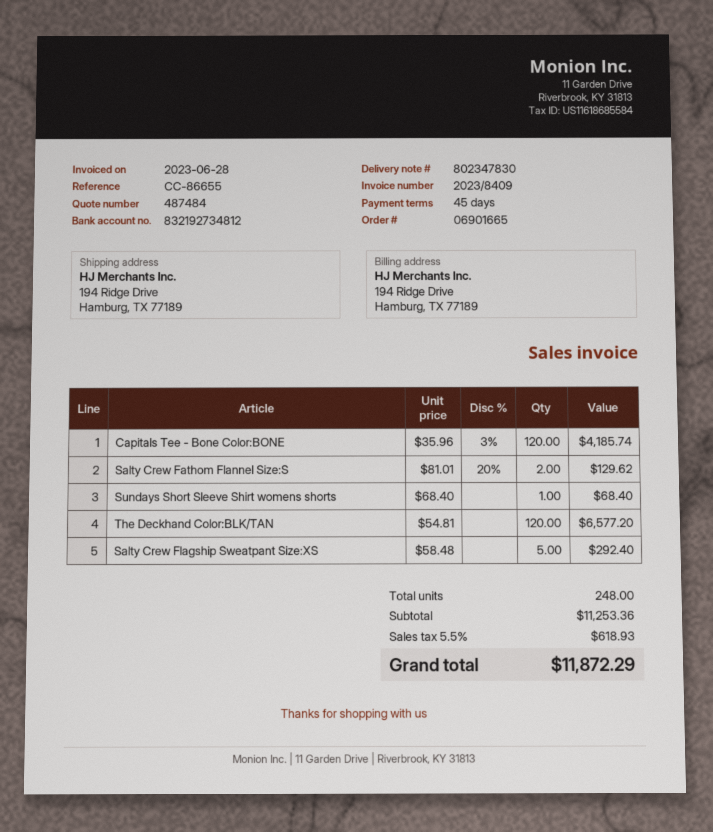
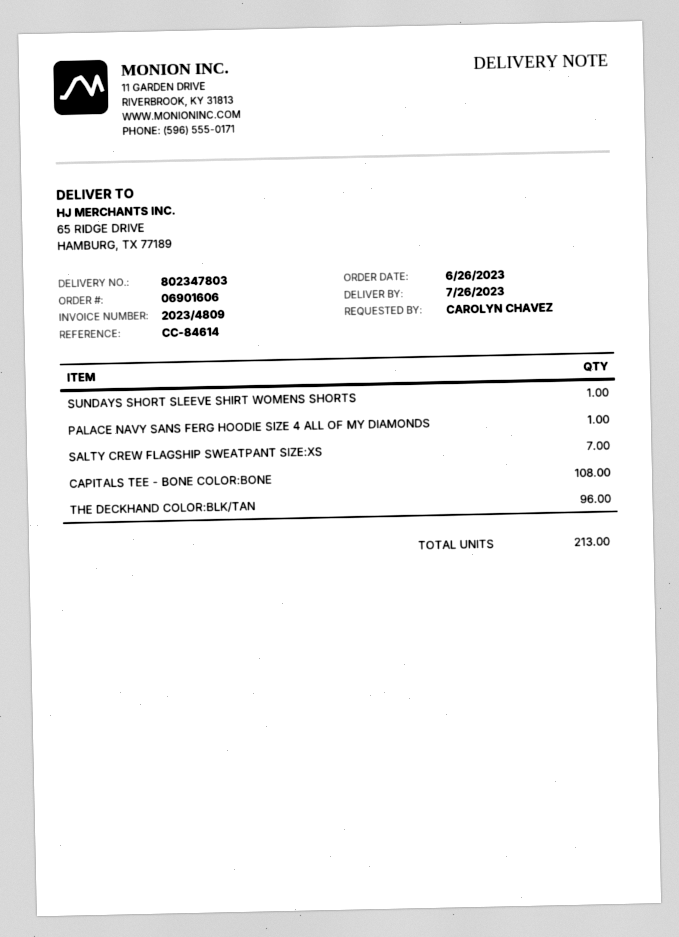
order number: 06901665 -> 06901606
delivery note number: 802347830 -> 802347803
invoice number: 2023/8409 -> 2023/4809
reference: CC-86655 -> CC-84614
ship to: 194 Ridge Drive, Hamburg, TX 77189 -> 65 RIDGE DRIVE, HAMBURG, TX 77189
Capitals Tee - Bone Color:BONE: 120 -> 108
Salty Crew Fathom Flannel Size:S: 2 -> none
The Deckhand Color:BLK/TAN: 120 -> 96
Salty Crew Flagship Sweatpant Size:XS: 5 -> 7
PALACE NAVY SANS FERG HOODIE SIZE 4 ALL OF MY DIAMONDS: none -> 1
total quantity: 248 -> 213

